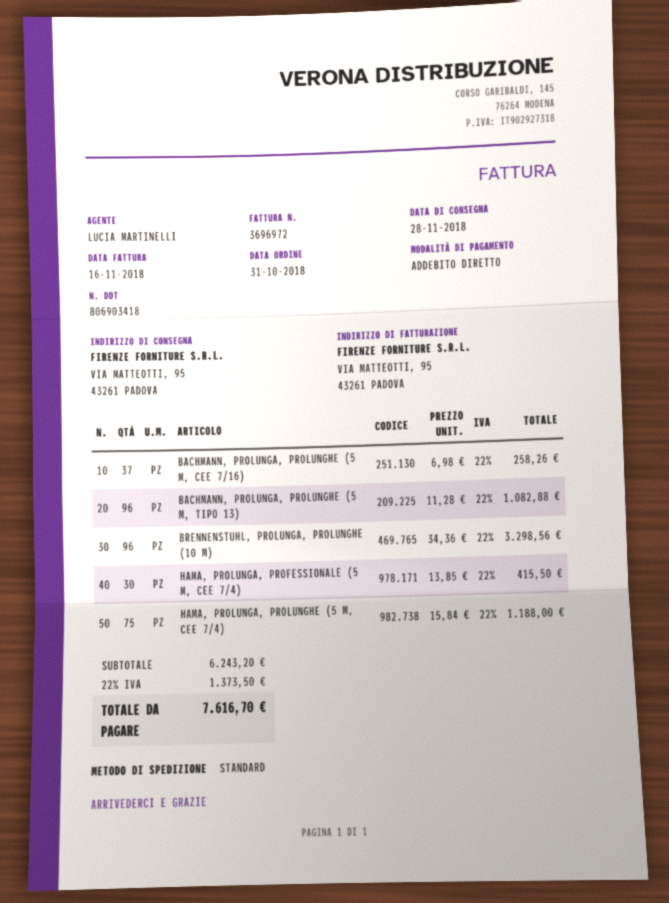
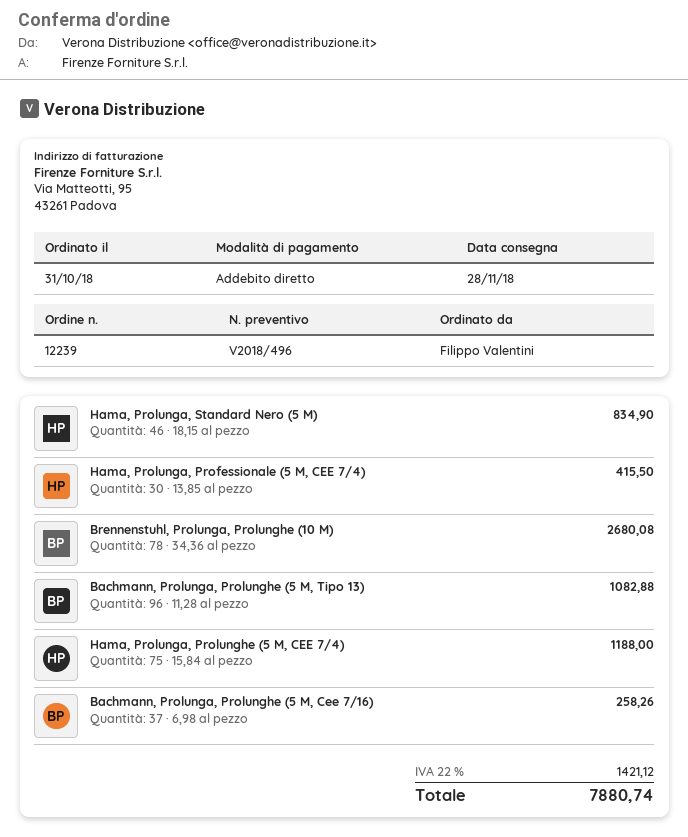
BRENNENSTUHL, PROLUNGA, PROLUNGHE (10 M): 96 x 34.36 = 3298.56 -> 78 x 34.36 = 2680.08
Hama, Prolunga, Standard Nero (5 M): none -> 46 x 18.15 = 834.90
tax: 22% = 1373.50 -> 22% = 1421.12
total: 7616.70 -> 7880.74

